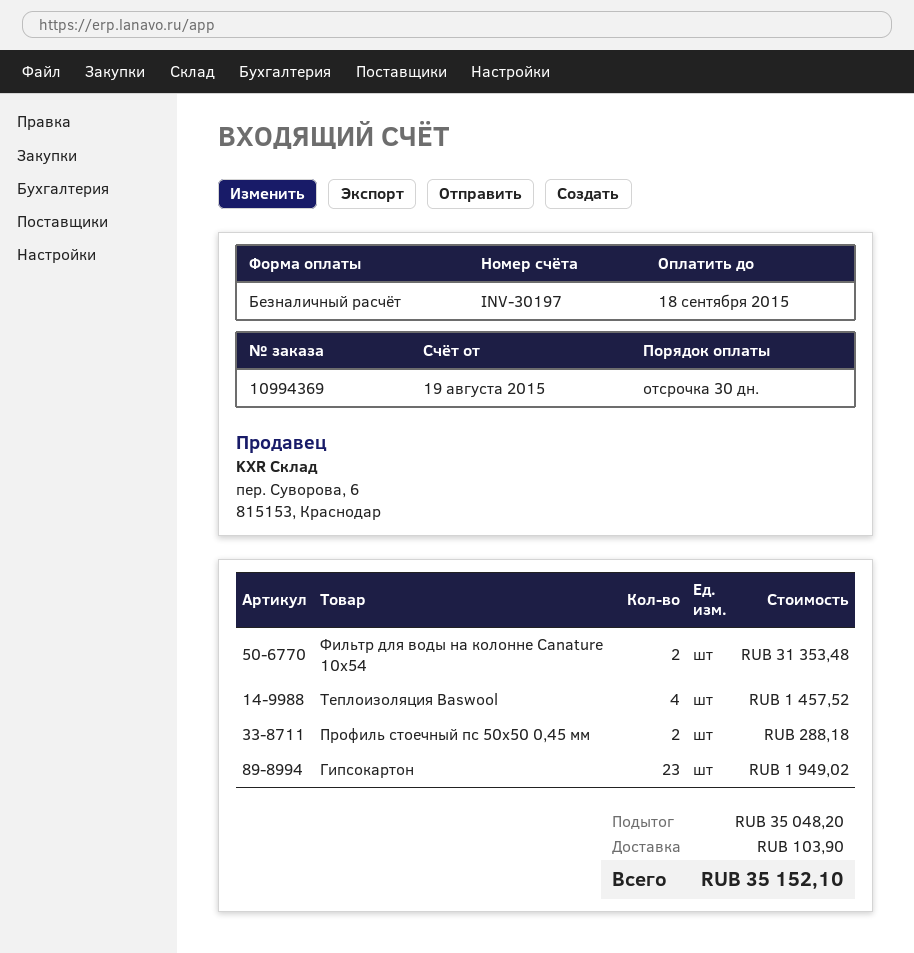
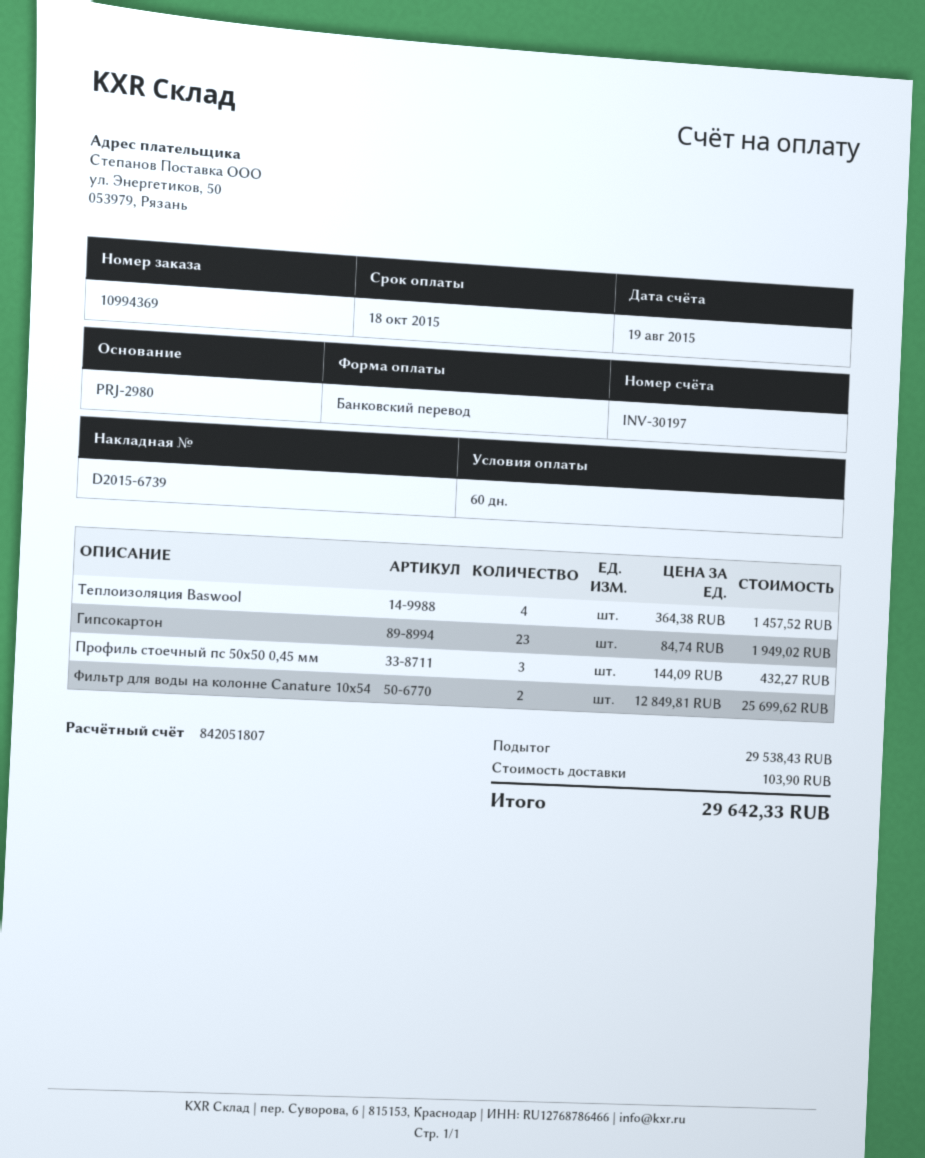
payment terms: 30 days -> 60 days
due date: 2015-09-18 -> 2015-10-18
Фильтр для воды на колонне Canature 10x54: 2 for 31353.48 -> 2 for 25699.62
Профиль стоечный пс 50х50 0,45 мм: 2 for 288.18 -> 3 for 432.27
subtotal: 35048.20 -> 29538.43
total: 35152.10 -> 29642.33

